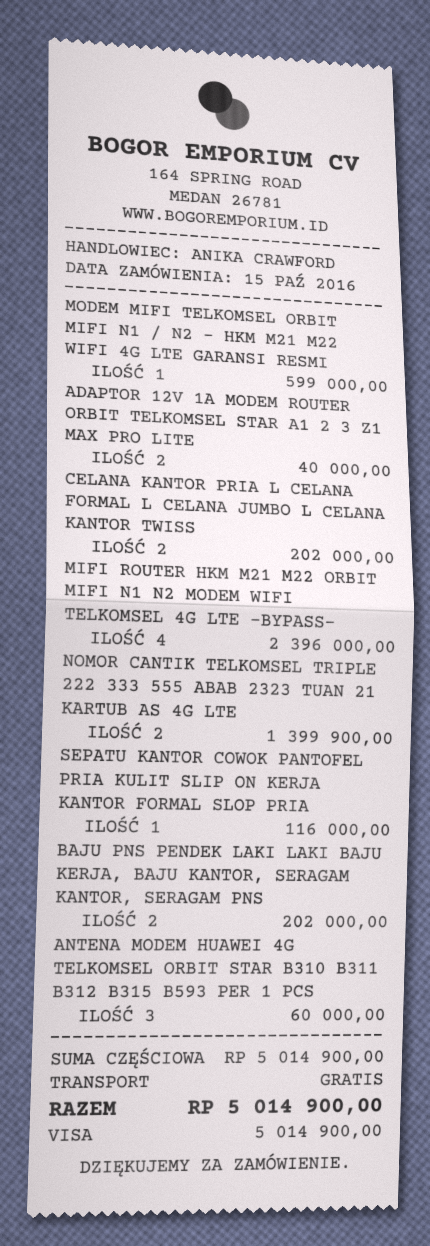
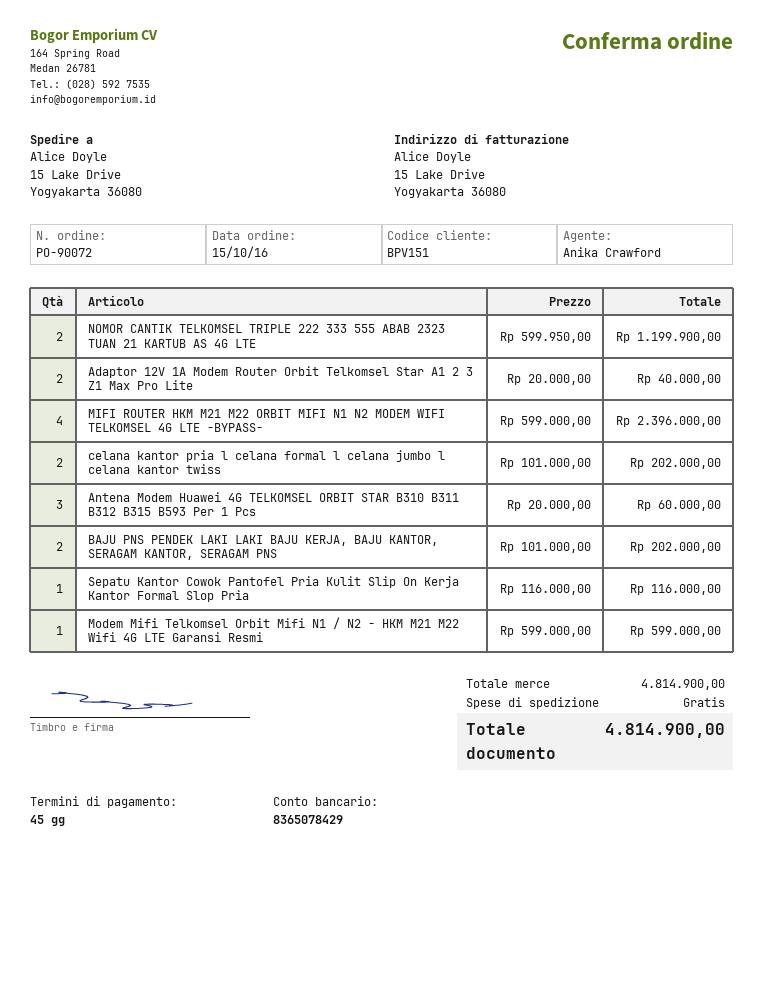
NOMOR CANTIK TELKOMSEL TRIPLE 222 333 555 ABAB 2323 TUAN 21 KARTUB AS 4G LTE: 2 for 1399900.00 -> 2 for 1199900.00
subtotal: 5014900.00 -> 4814900.00
total: 5014900.00 -> 4814900.00

